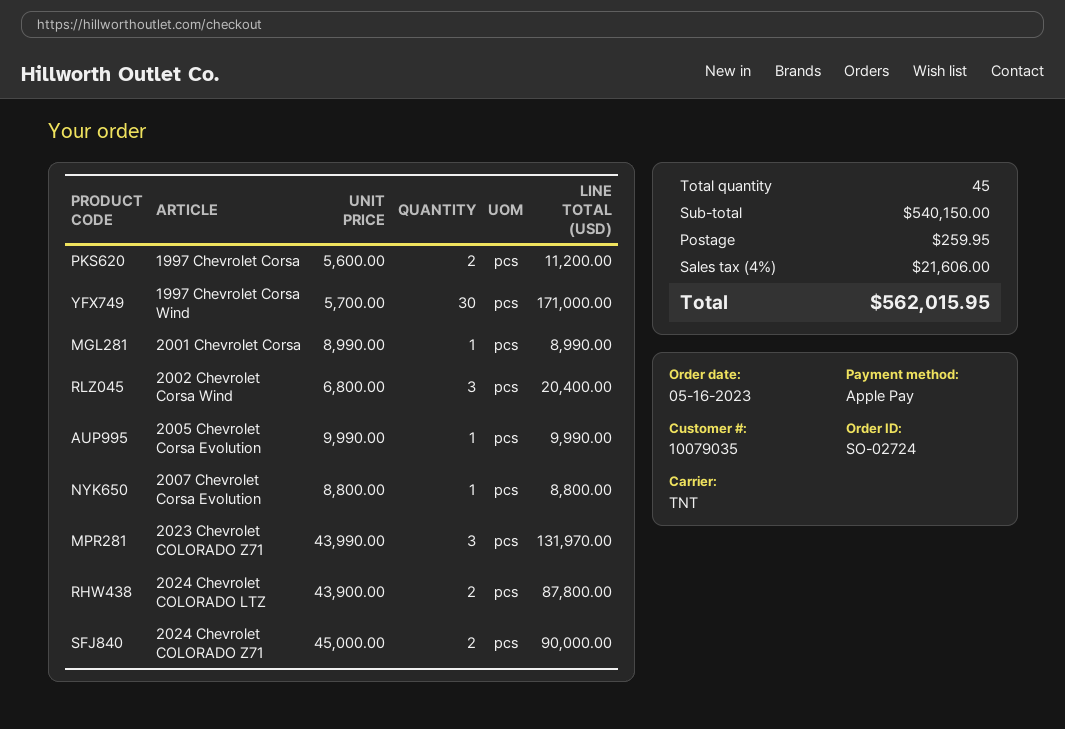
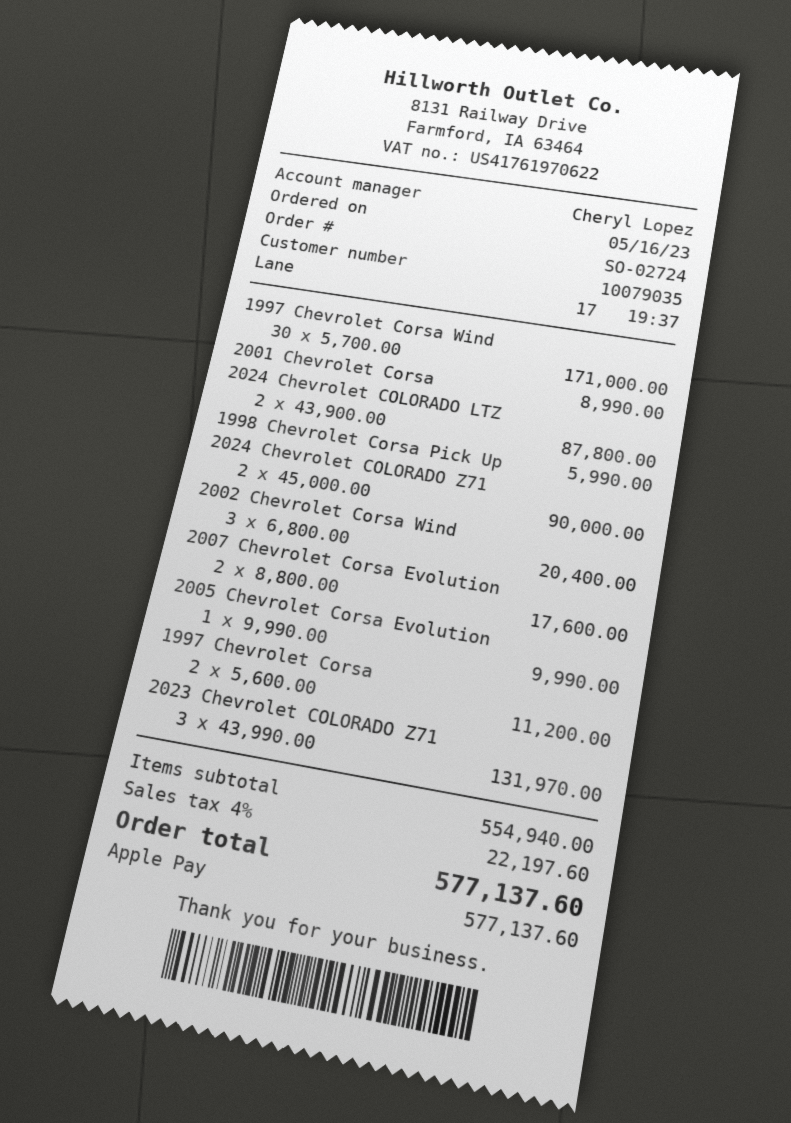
2007 Chevrolet Corsa Evolution: 1 x 8800.00 = 8800.00 -> 2 x 8800.00 = 17600.00
1998 Chevrolet Corsa Pick Up: none -> 1 x 5990.00 = 5990.00
subtotal: 540150.00 -> 554940.00
shipping: 259.95 -> none
tax: 4% = 21606.00 -> 4% = 22197.60
total: 562015.95 -> 577137.60

